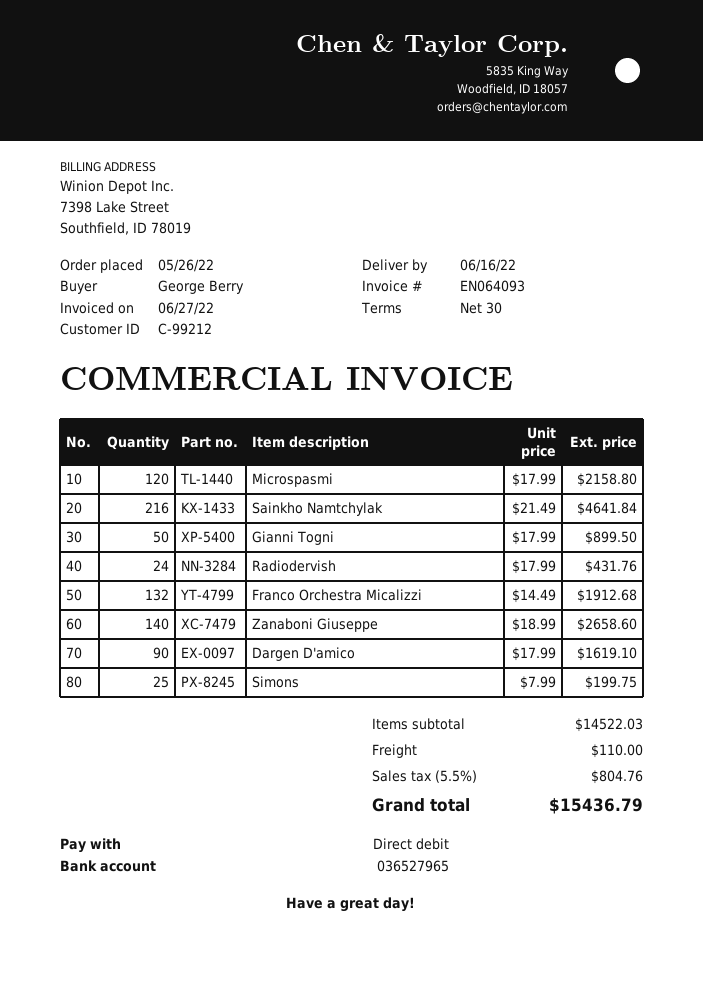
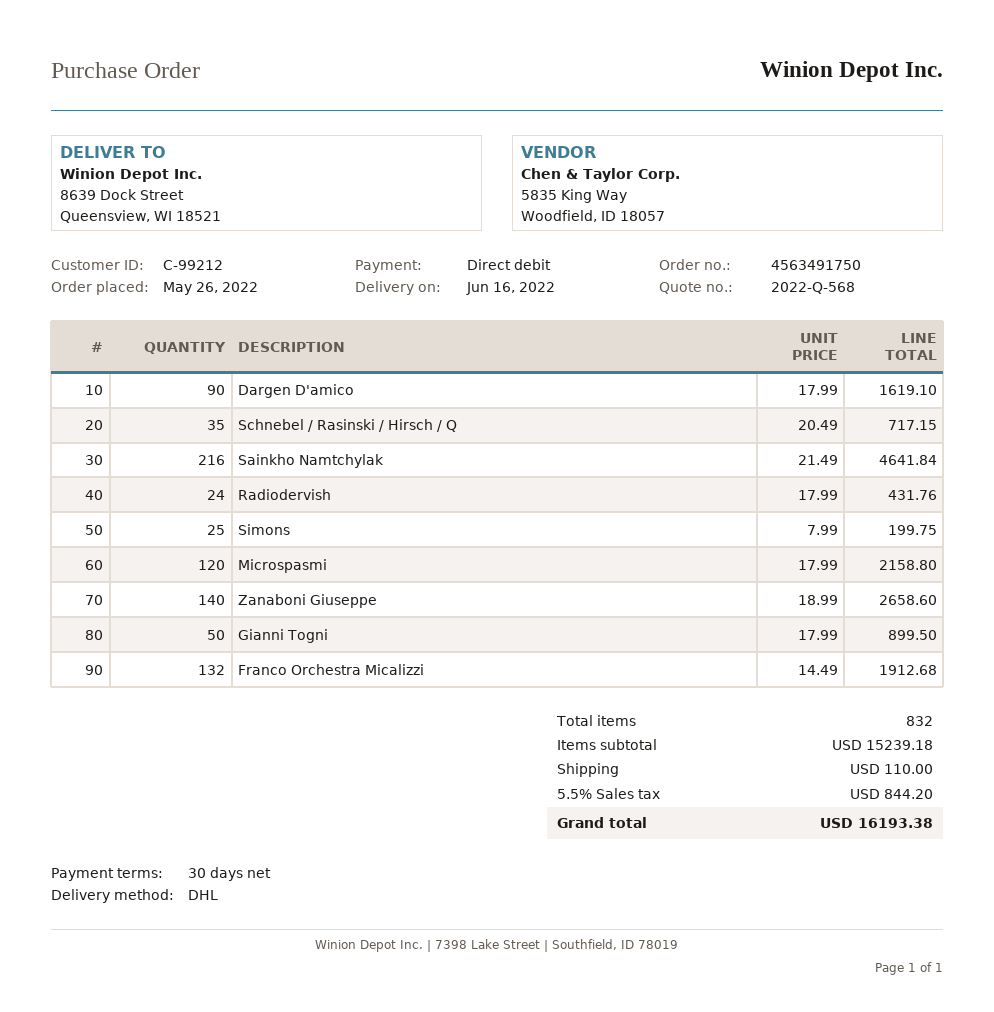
Schnebel / Rasinski / Hirsch / Q: none -> 35 x 20.49 = 717.15
subtotal: 14522.03 -> 15239.18
tax: 5.5% = 804.76 -> 5.5% = 844.20
total: 15436.79 -> 16193.38

